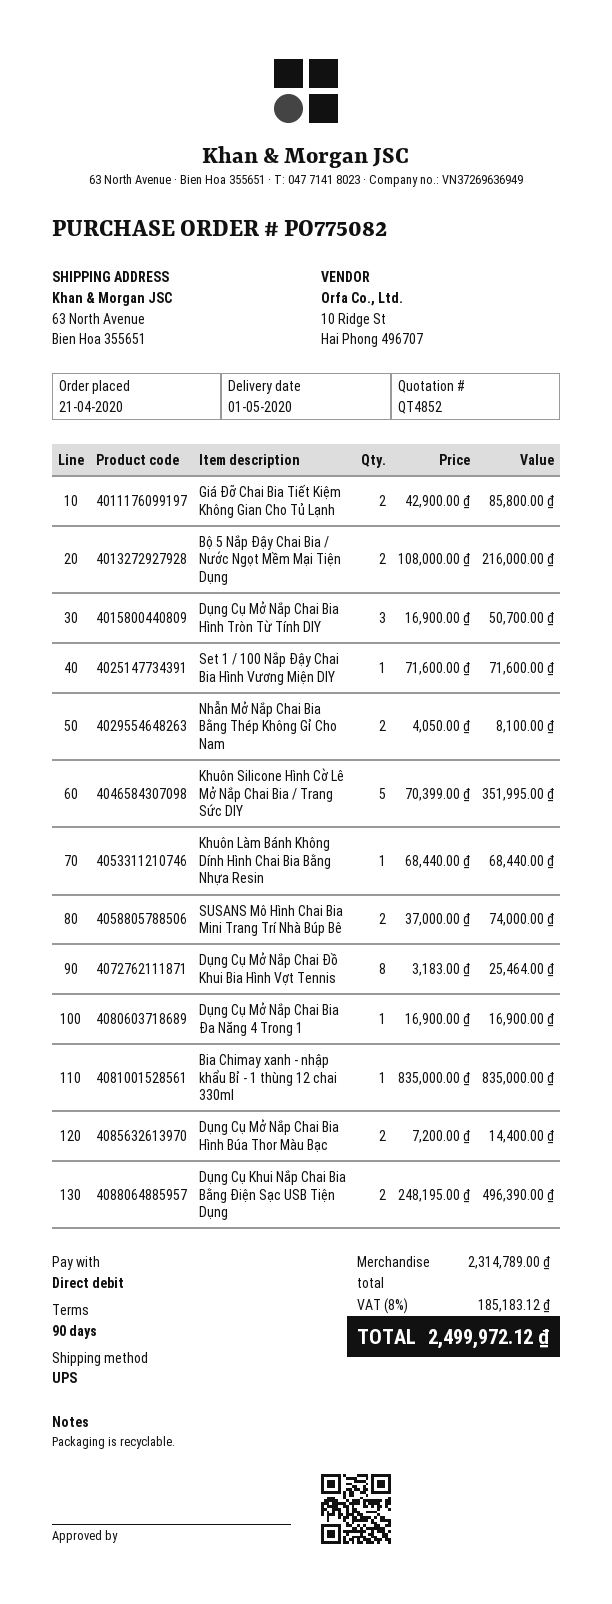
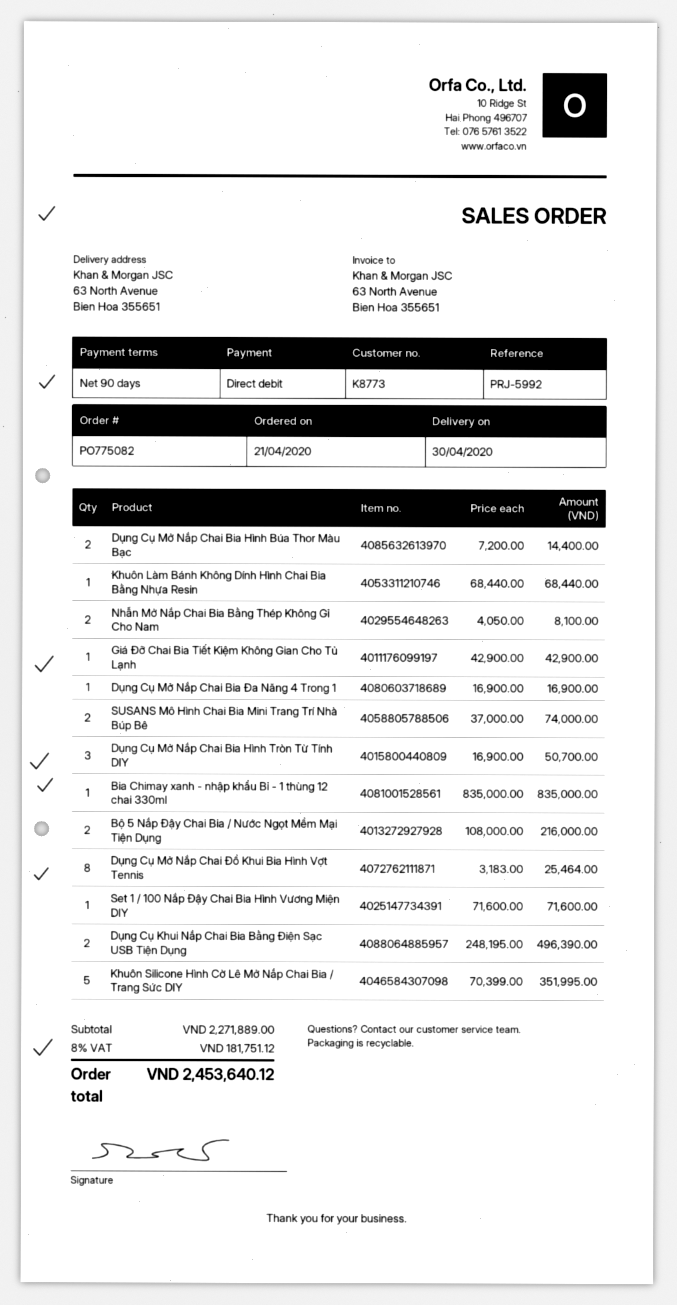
delivery date: 2020-05-01 -> 2020-04-30
Giá Đỡ Chai Bia Tiết Kiệm Không Gian Cho Tủ Lạnh: 2 x 42900.00 = 85800.00 -> 1 x 42900.00 = 42900.00
subtotal: 2314789.00 -> 2271889.00
tax: 8% = 185183.12 -> 8% = 181751.12
total: 2499972.12 -> 2453640.12

